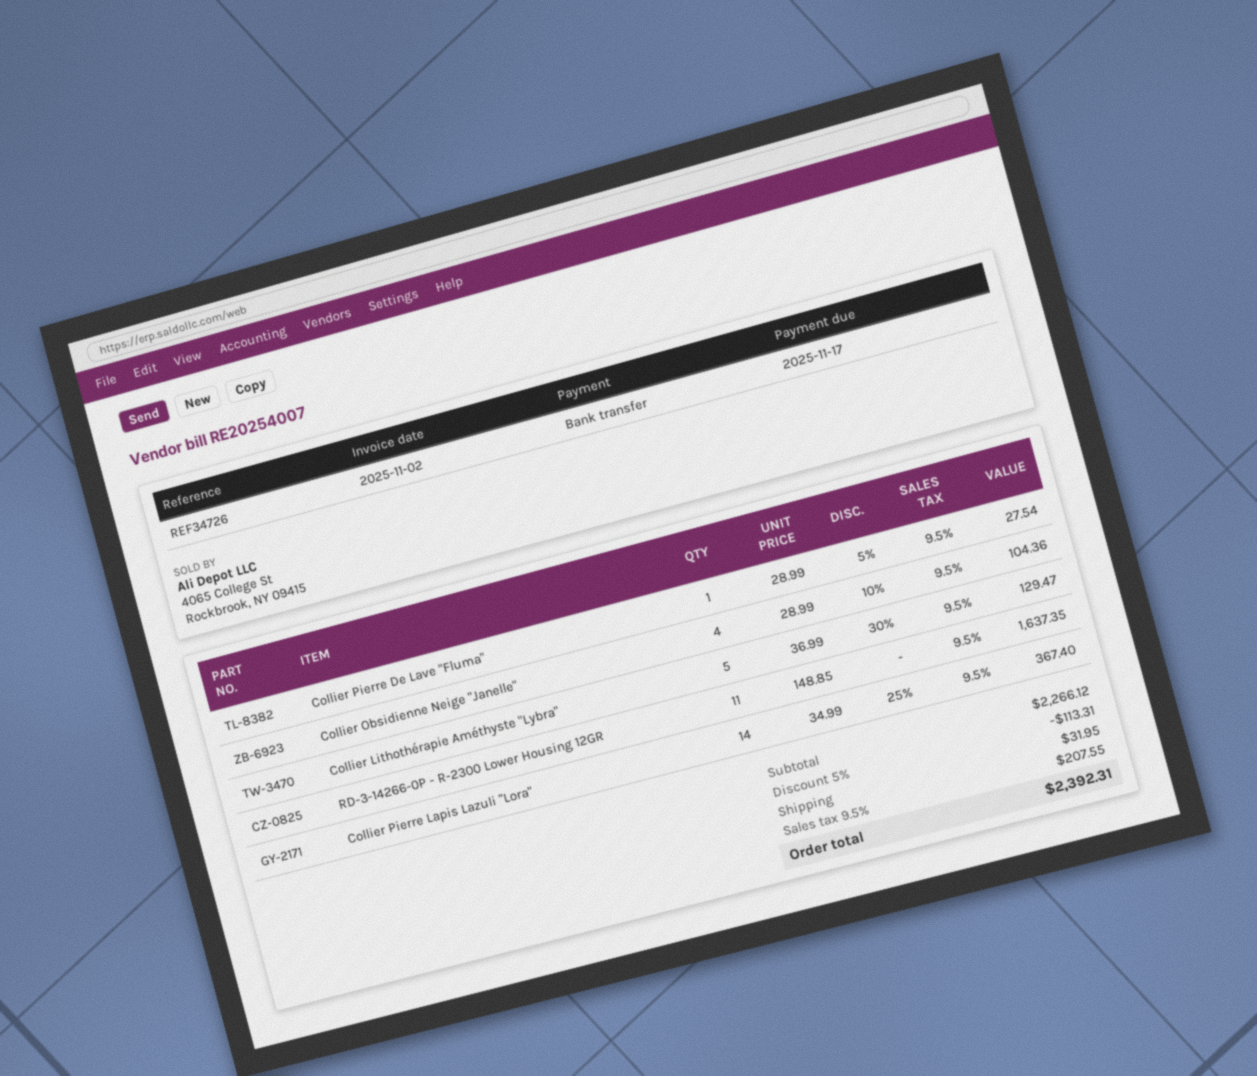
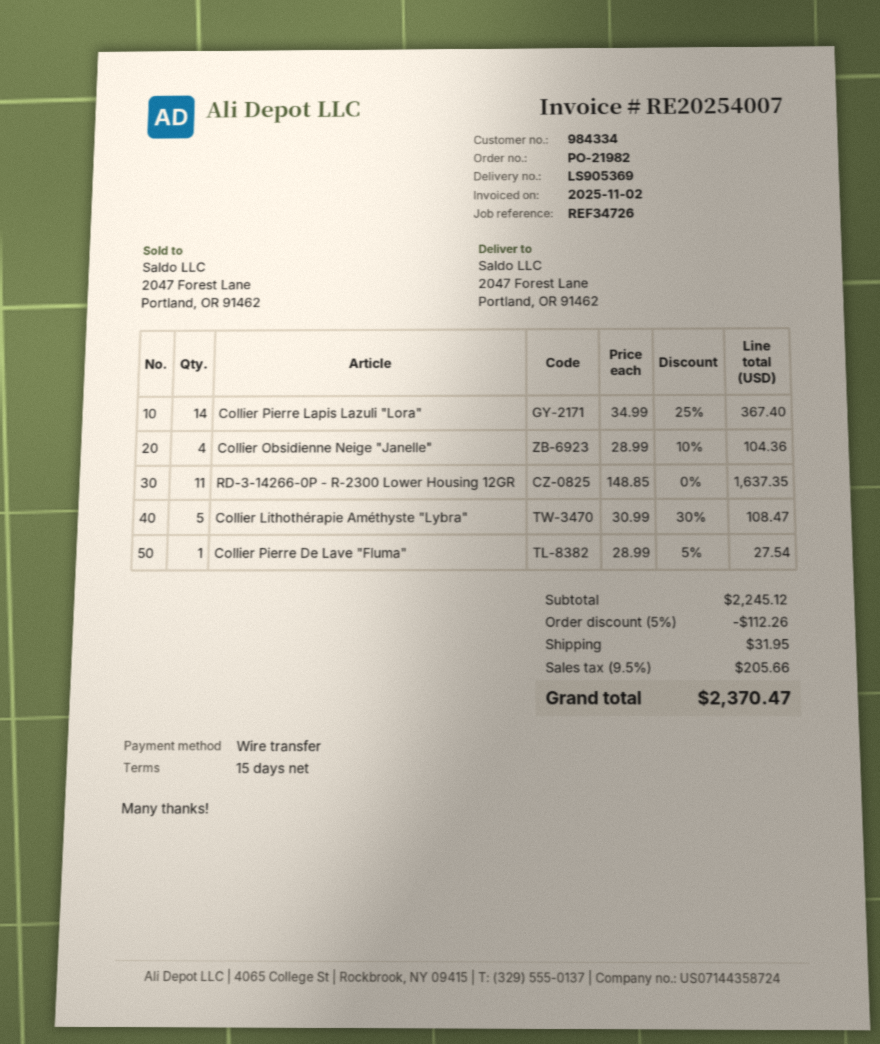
Collier Lithothérapie Améthyste "Lybra": 5 x 36.99 - 30% = 129.47 -> 5 x 30.99 - 30% = 108.47
subtotal: 2266.12 -> 2245.12
discount: 5% = 113.31 -> 5% = 112.26
tax: 9.5% = 207.55 -> 9.5% = 205.66
total: 2392.31 -> 2370.47

